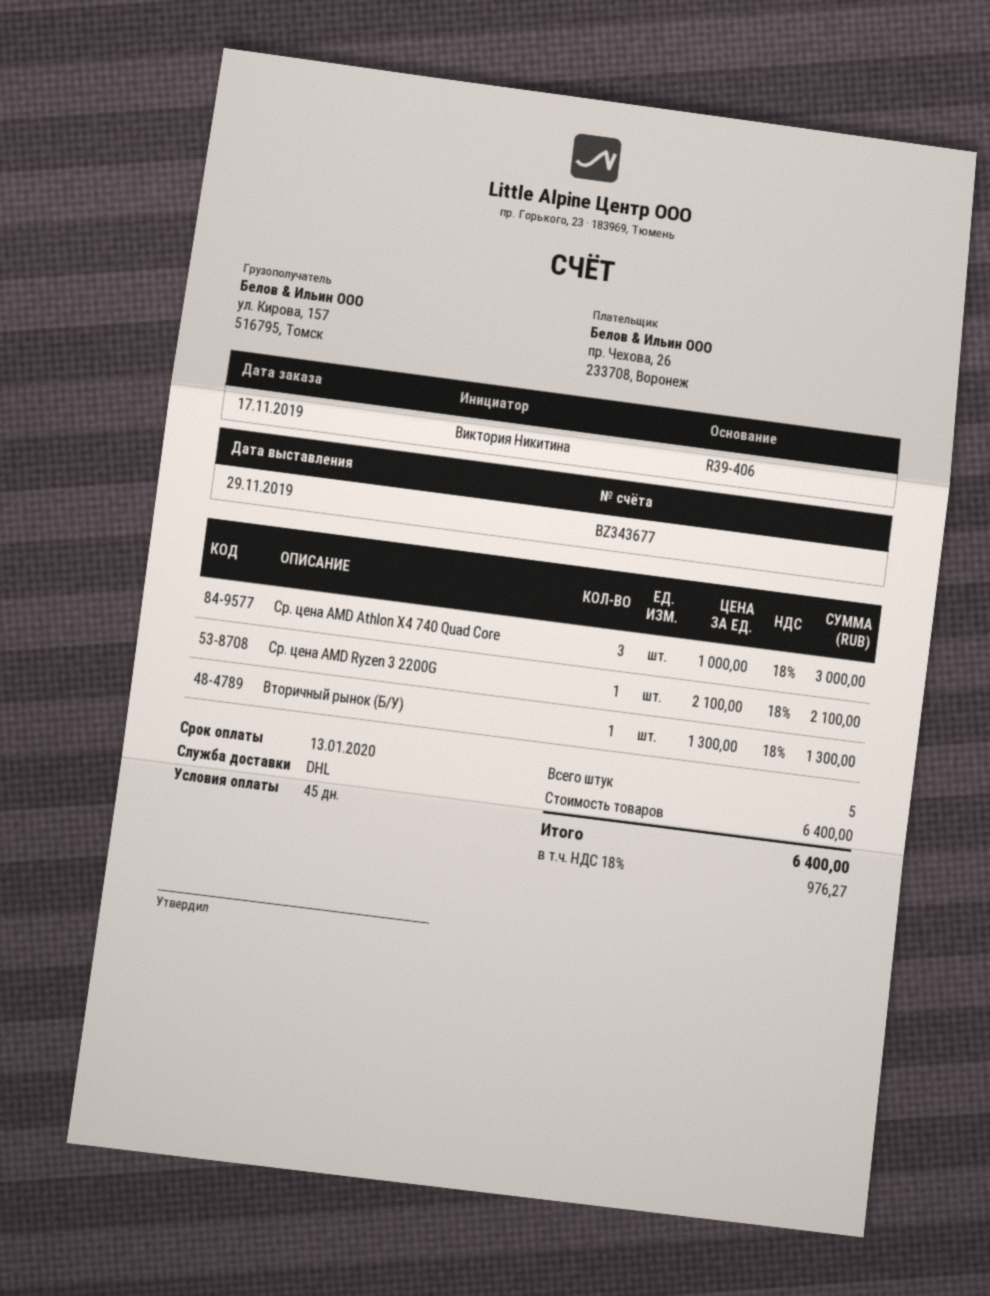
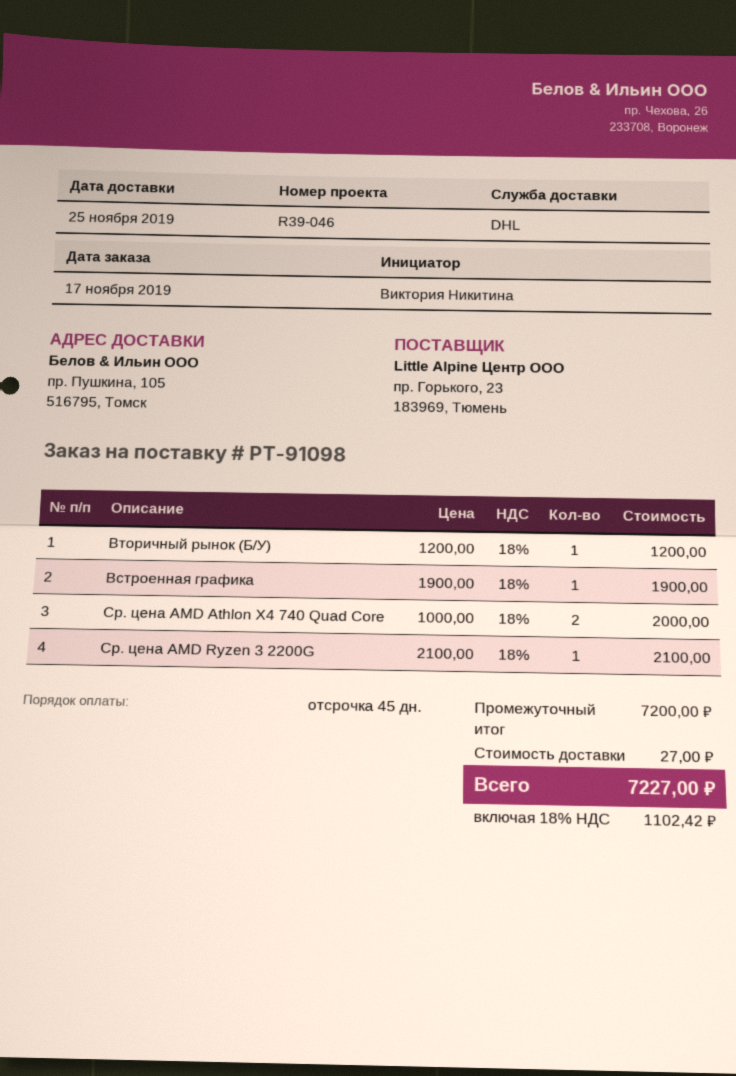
reference: R39-406 -> R39-046
ship to: ул. Кирова, 157, 516795, Томск -> пр. Пушкина, 105, 516795, Томск
Ср. цена AMD Athlon X4 740 Quad Core: 3 x 1000.00 = 3000.00 -> 2 x 1000.00 = 2000.00
Вторичный рынок (Б/У): 1 x 1300.00 = 1300.00 -> 1 x 1200.00 = 1200.00
Встроенная графика: none -> 1 x 1900.00 = 1900.00
subtotal: 6400.00 -> 7200.00
shipping: none -> 27.00
tax: 18% = 976.27 -> 18% = 1102.42
total: 6400.00 -> 7227.00

